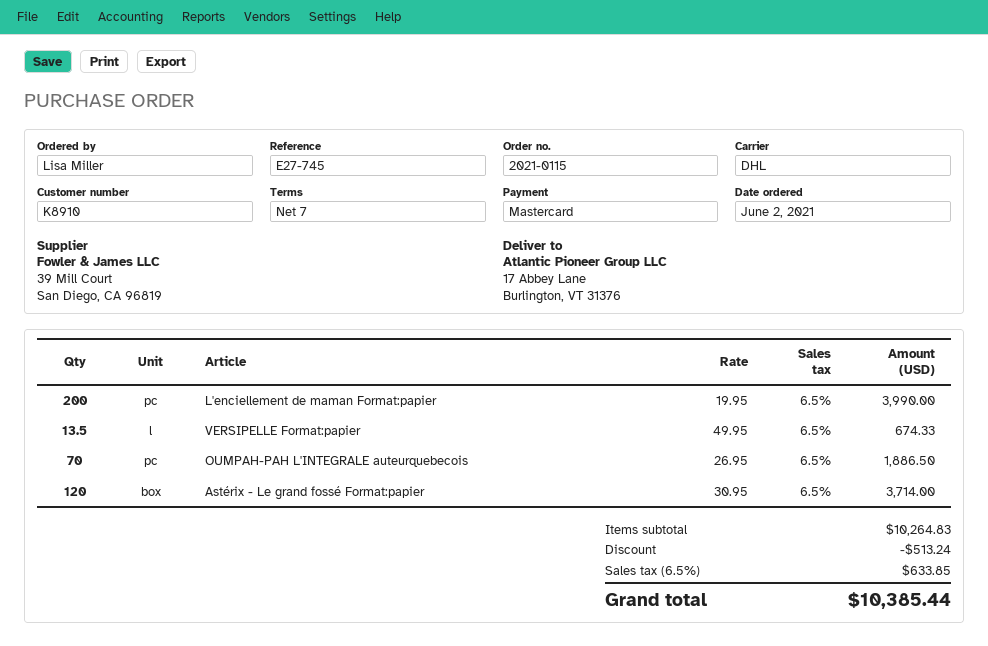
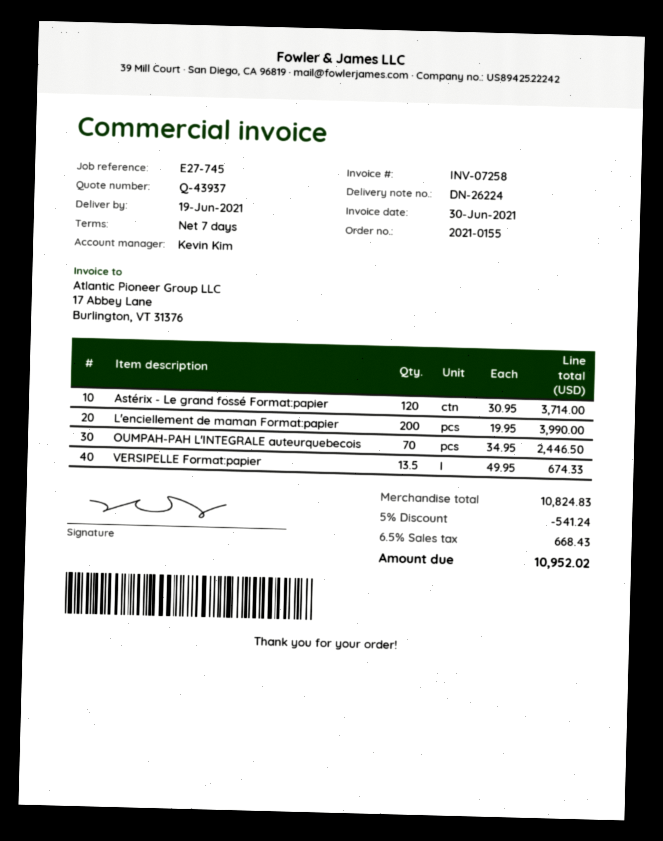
order number: 2021-0115 -> 2021-0155
OUMPAH-PAH L'INTEGRALE auteurquebecois: 70 x 26.95 = 1886.50 -> 70 x 34.95 = 2446.50
subtotal: 10264.83 -> 10824.83
discount: 513.24 -> 541.24
tax: 6.5% = 633.85 -> 6.5% = 668.43
total: 10385.44 -> 10952.02

